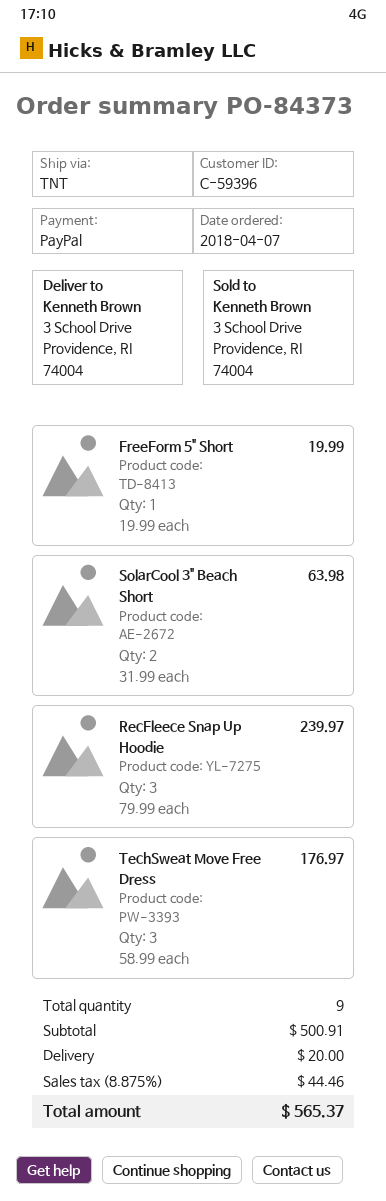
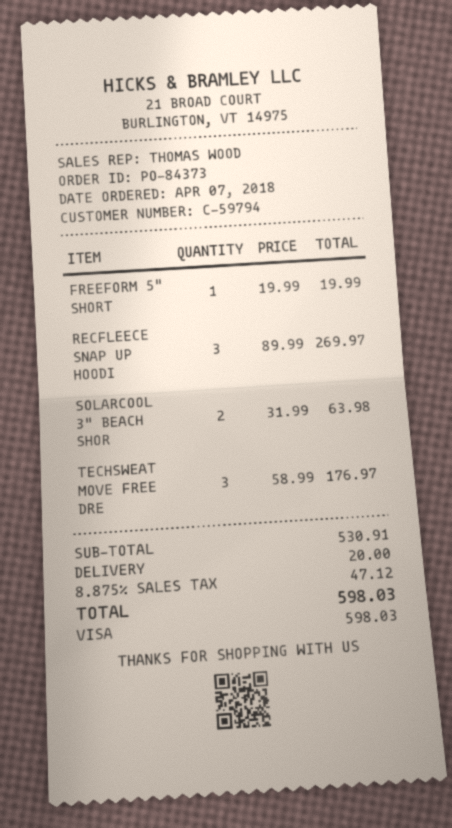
customer number: C-59396 -> C-59794
payment method: PayPal -> Visa
RecFleece Snap Up Hoodie: 3 x 79.99 = 239.97 -> 3 x 89.99 = 269.97
subtotal: 500.91 -> 530.91
tax: 8.875% = 44.46 -> 8.875% = 47.12
total: 565.37 -> 598.03

